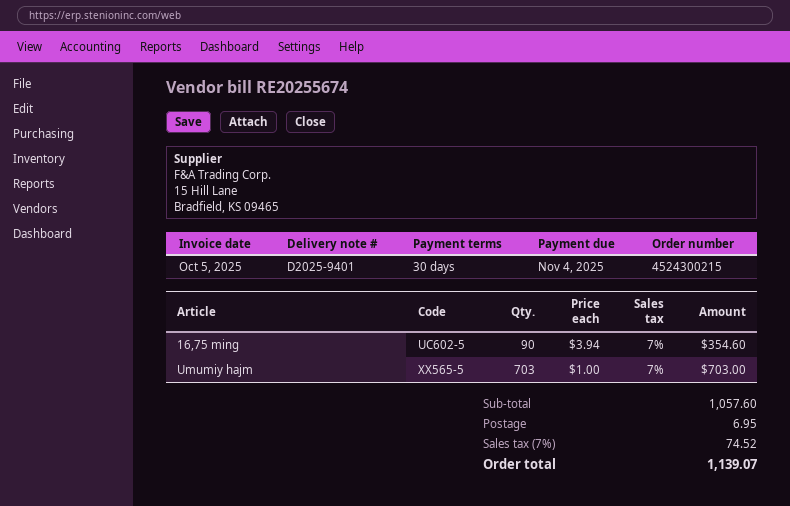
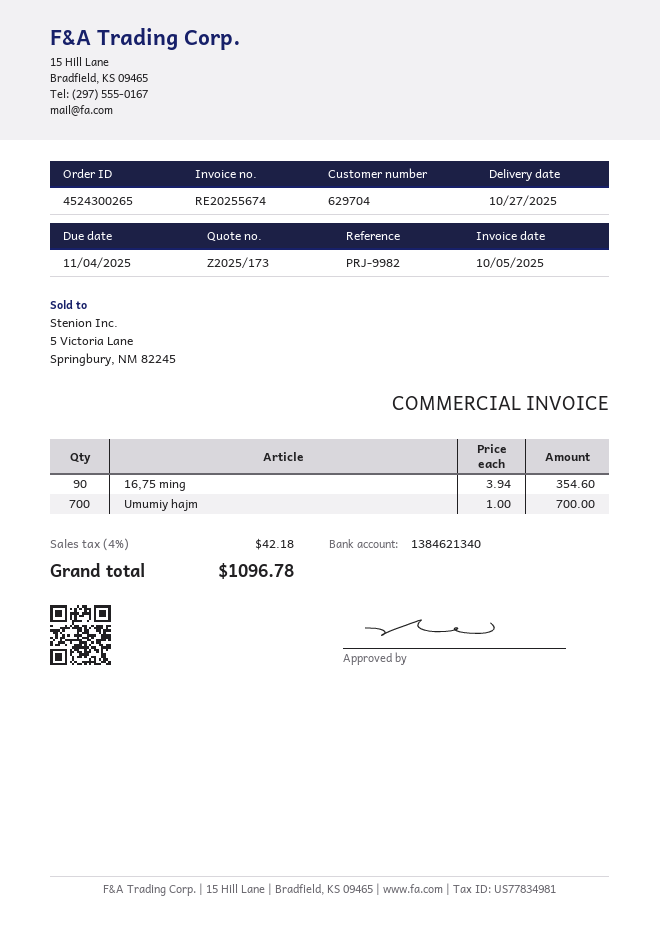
order number: 4524300215 -> 4524300265
Umumiy hajm: 703 x 1.00 = 703.00 -> 700 x 1.00 = 700.00
shipping: 6.95 -> none
tax: 7% = 74.52 -> 4% = 42.18
total: 1139.07 -> 1096.78

